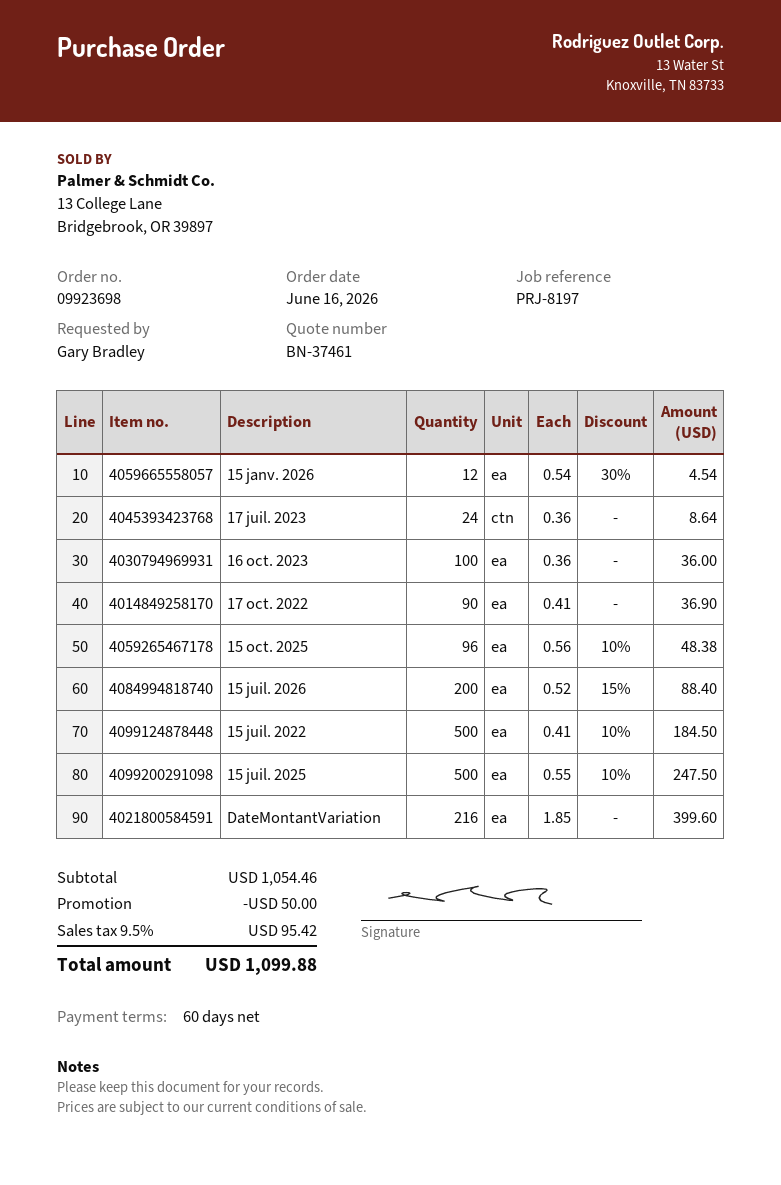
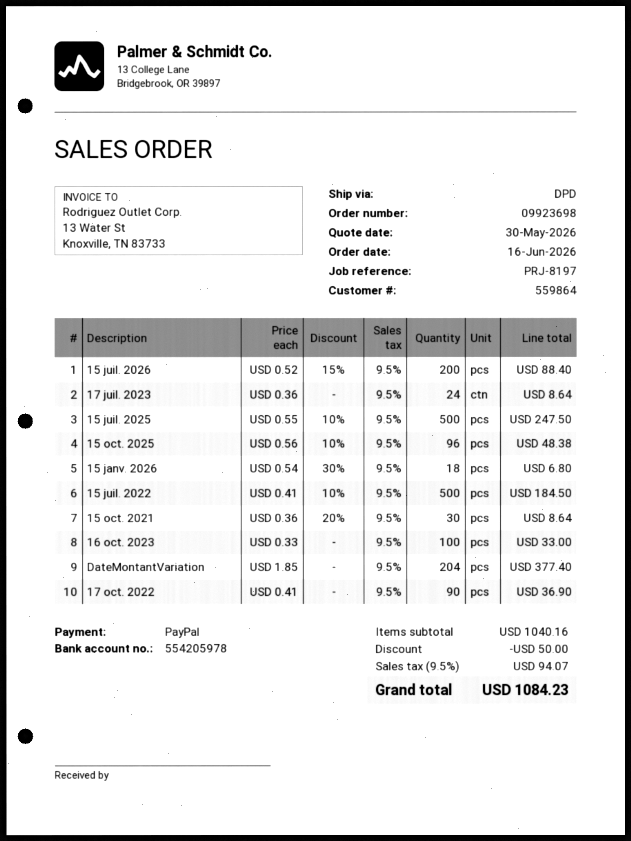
15 janv. 2026: 12 x 0.54 - 30% = 4.54 -> 18 x 0.54 - 30% = 6.80
16 oct. 2023: 100 x 0.36 = 36.00 -> 100 x 0.33 = 33.00
DateMontantVariation: 216 x 1.85 = 399.60 -> 204 x 1.85 = 377.40
15 oct. 2021: none -> 30 x 0.36 - 20% = 8.64
subtotal: 1054.46 -> 1040.16
tax: 9.5% = 95.42 -> 9.5% = 94.07
total: 1099.88 -> 1084.23

